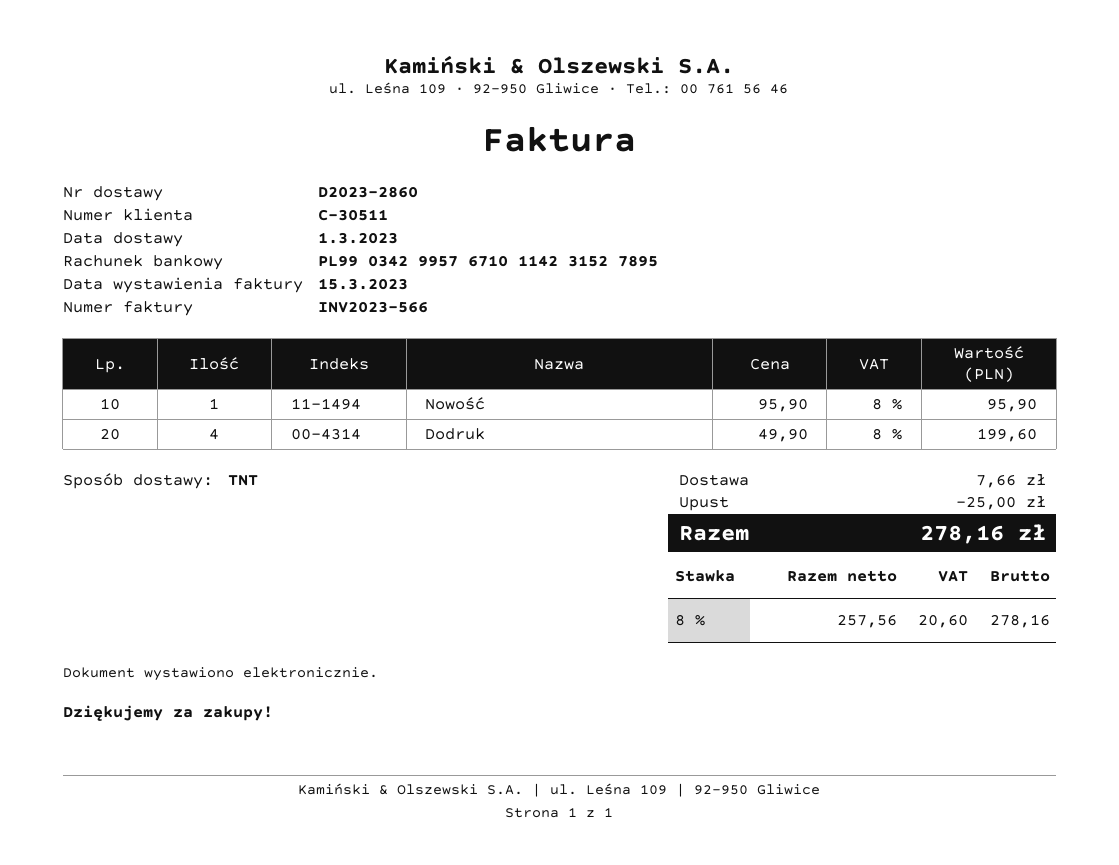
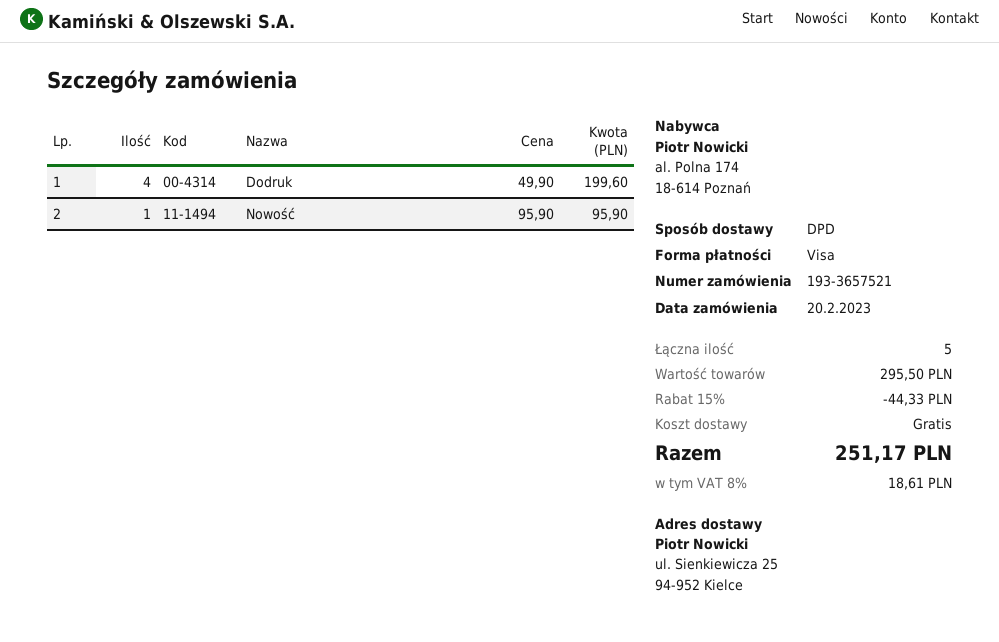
shipping method: TNT -> DPD
discount: 25.00 -> 44.33
shipping: 7.66 -> 0.00
tax: 8% = 20.60 -> 8% = 18.61
total: 278.16 -> 251.17

